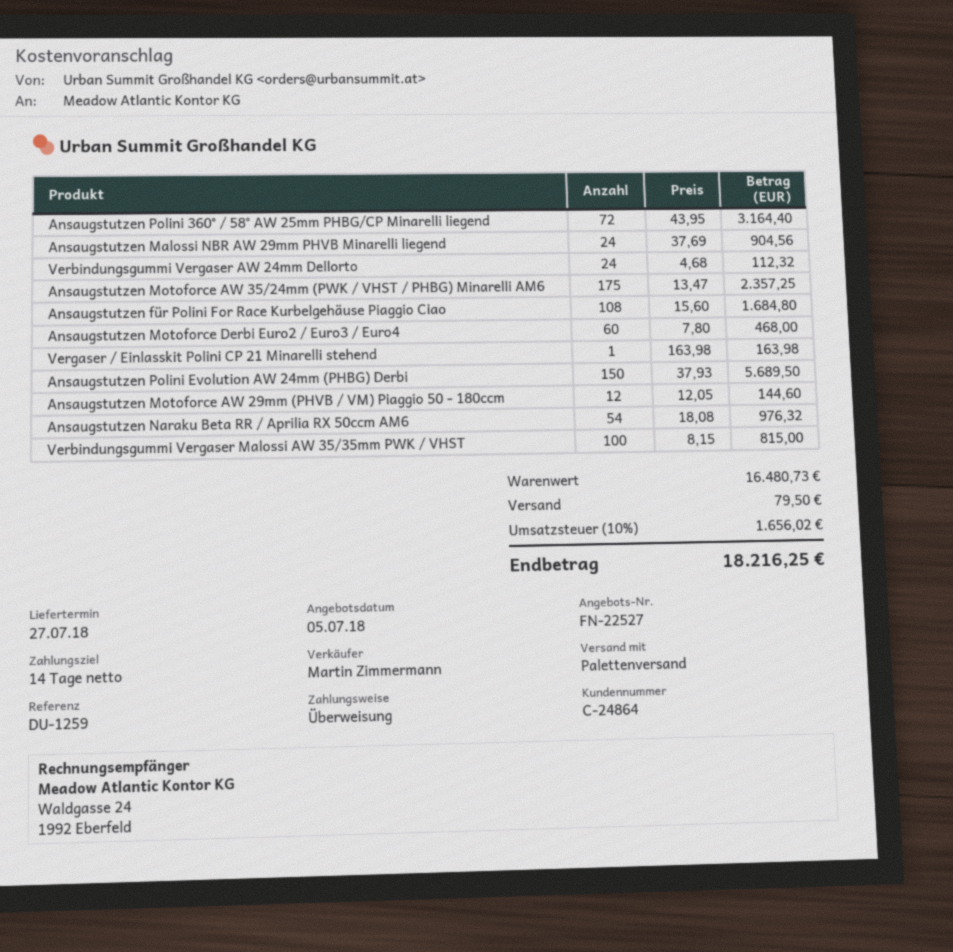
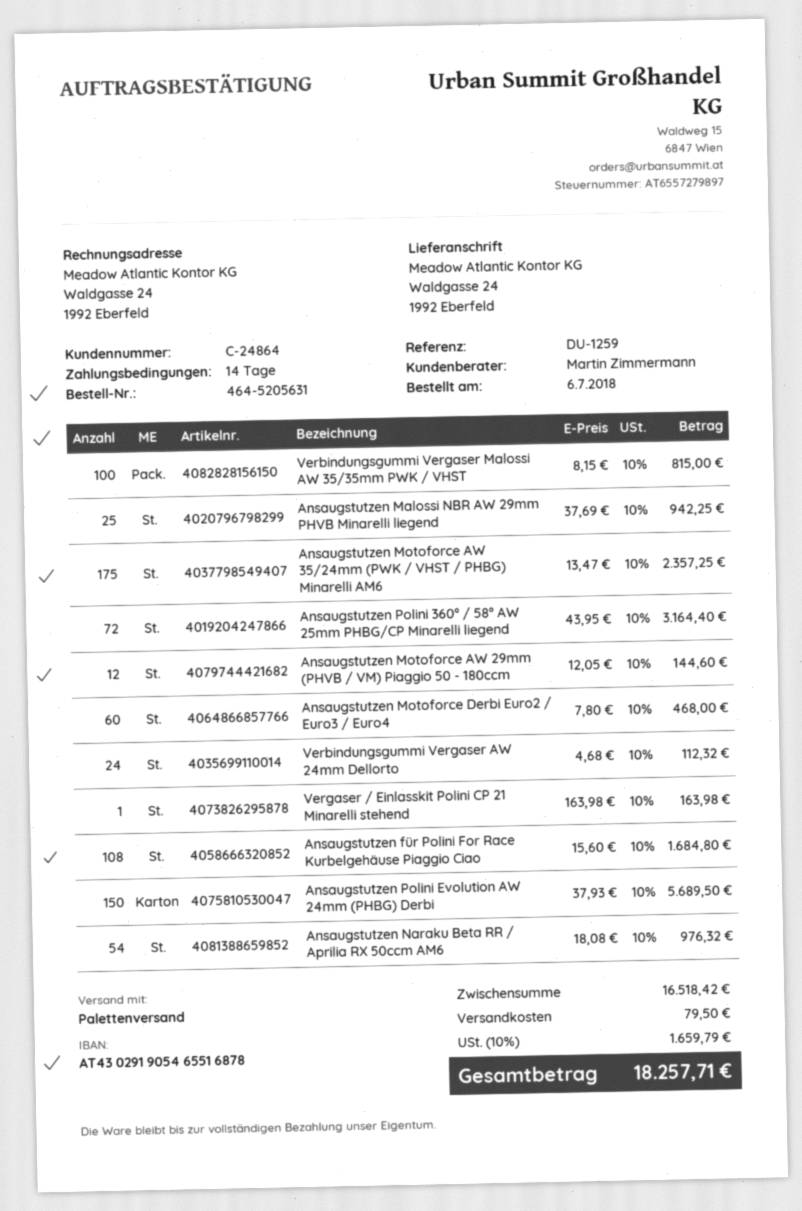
Ansaugstutzen Malossi NBR AW 29mm PHVB Minarelli liegend: 24 x 37.69 = 904.56 -> 25 x 37.69 = 942.25
subtotal: 16480.73 -> 16518.42
tax: 10% = 1656.02 -> 10% = 1659.79
total: 18216.25 -> 18257.71

